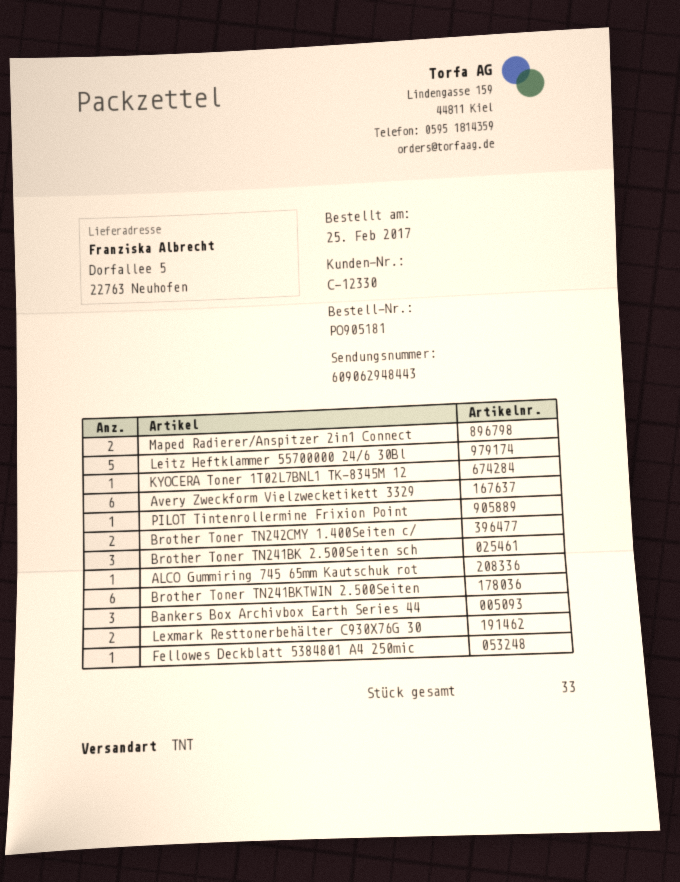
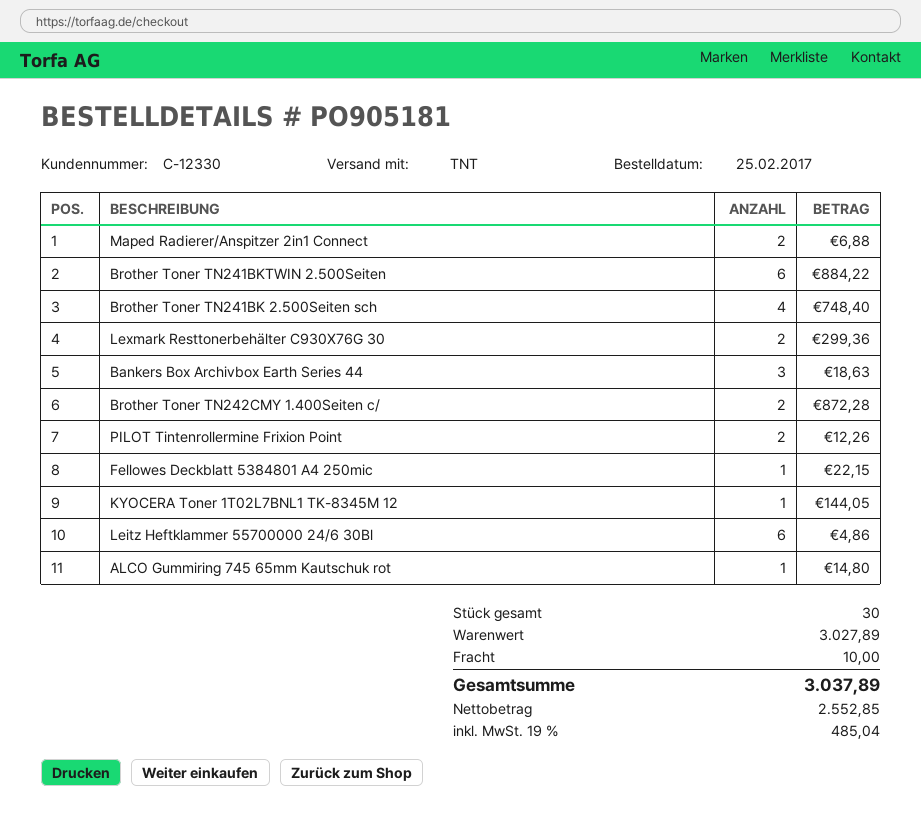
Leitz Heftklammer 55700000 24/6 30Bl: 5 -> 6
Avery Zweckform Vielzwecketikett 3329: 6 -> none
PILOT Tintenrollermine Frixion Point: 1 -> 2
Brother Toner TN241BK 2.500Seiten sch: 3 -> 4
total quantity: 33 -> 30

